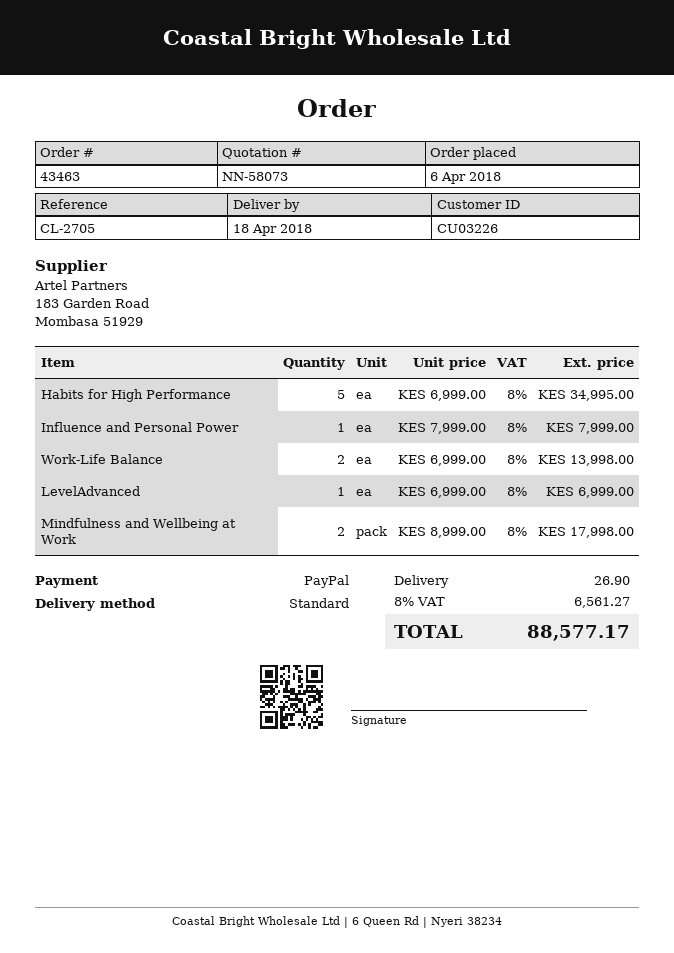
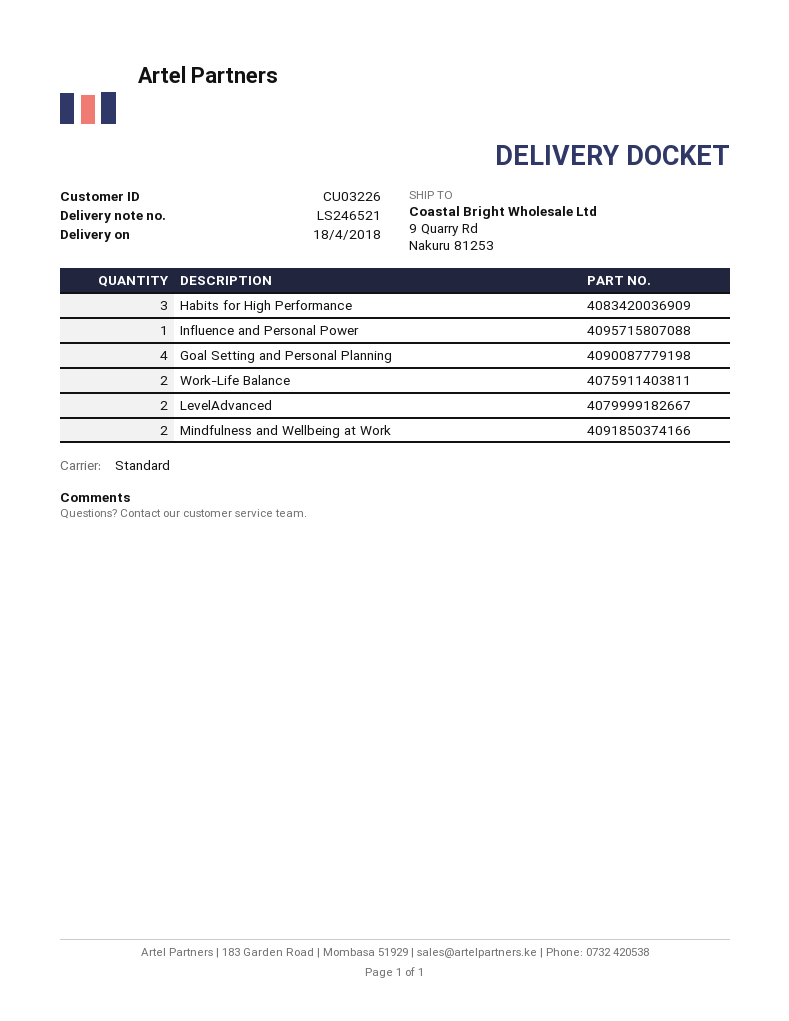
Habits for High Performance: 5 -> 3
LevelAdvanced: 1 -> 2
Goal Setting and Personal Planning: none -> 4

